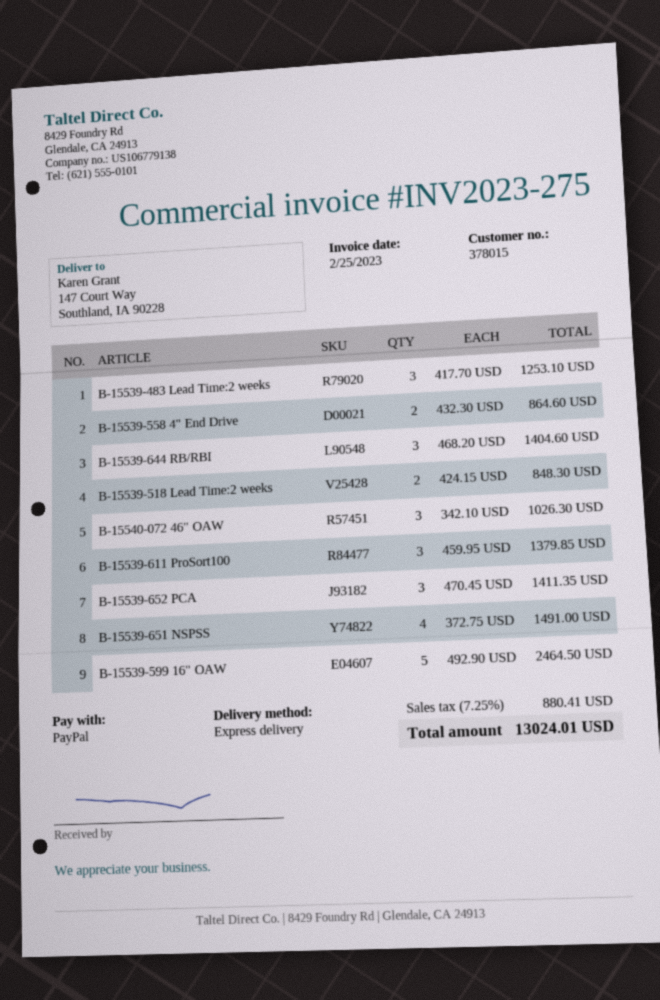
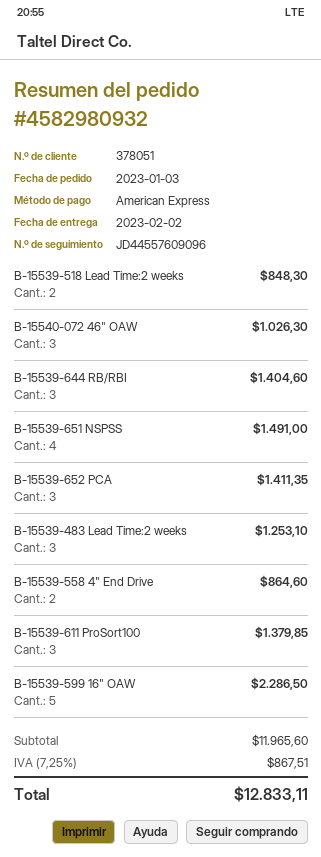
customer number: 378015 -> 378051
payment method: PayPal -> American Express
B-15539-599 16" OAW: 5 for 2464.50 -> 5 for 2286.50
tax: 7.25% = 880.41 -> 7.25% = 867.51
total: 13024.01 -> 12833.11

